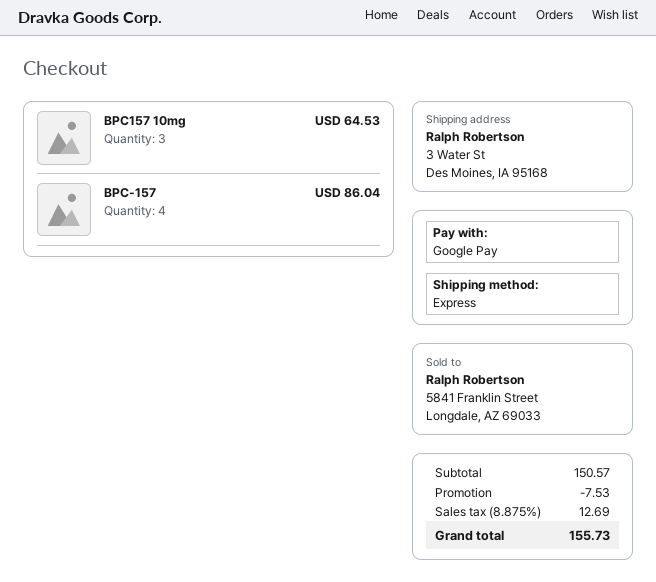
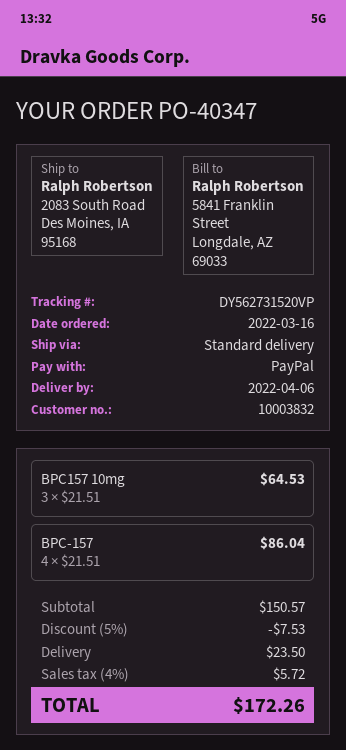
payment method: Google Pay -> PayPal
shipping method: express -> standard
ship to: 3 Water St, Des Moines, IA 95168 -> 2083 South Road, Des Moines, IA 95168
shipping: none -> 23.50
tax: 8.875% = 12.69 -> 4% = 5.72
total: 155.73 -> 172.26

